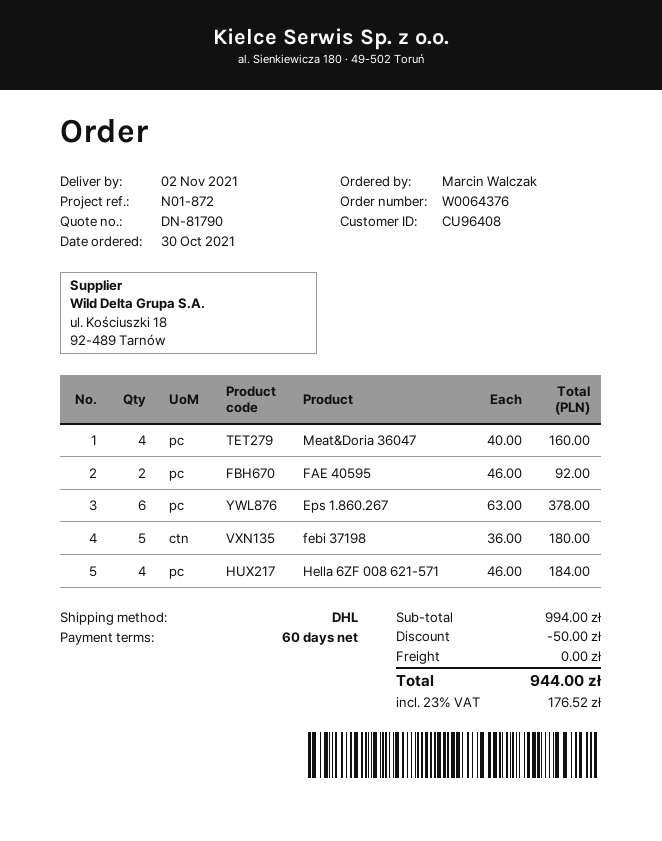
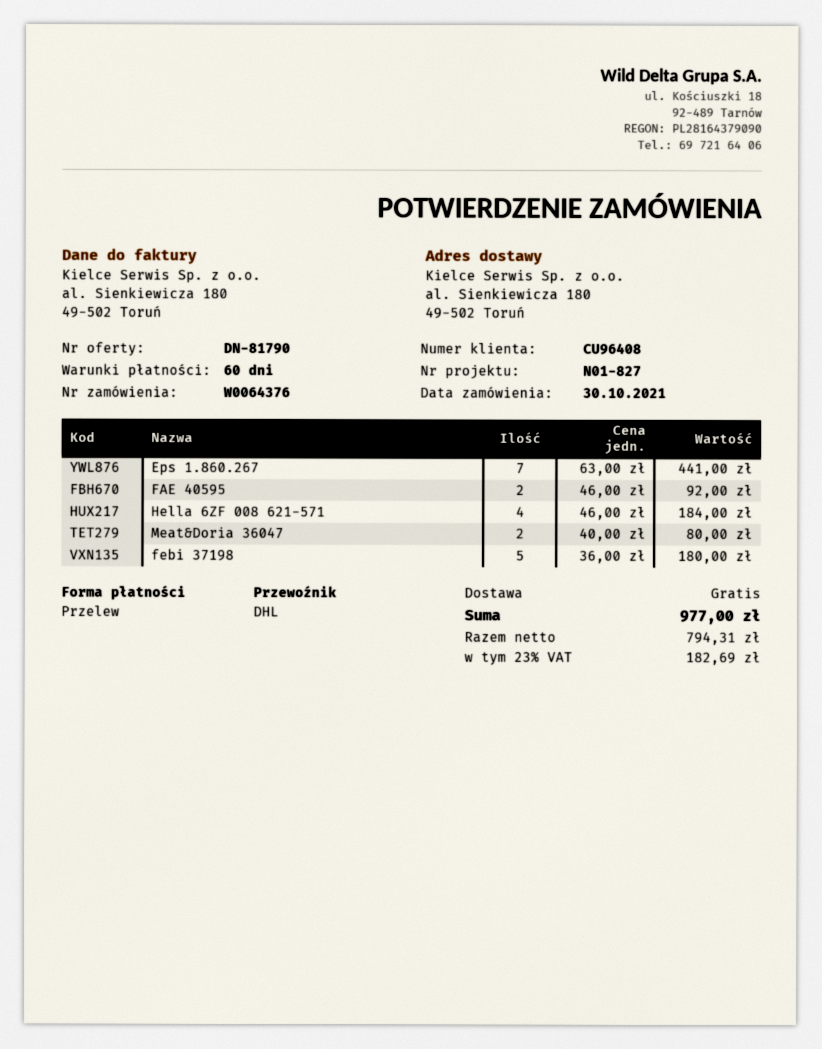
reference: N01-872 -> N01-827
Meat&Doria 36047: 4 x 40.00 = 160.00 -> 2 x 40.00 = 80.00
Eps 1.860.267: 6 x 63.00 = 378.00 -> 7 x 63.00 = 441.00
discount: 50.00 -> none
tax: 23% = 176.52 -> 23% = 182.69
total: 944.00 -> 977.00

